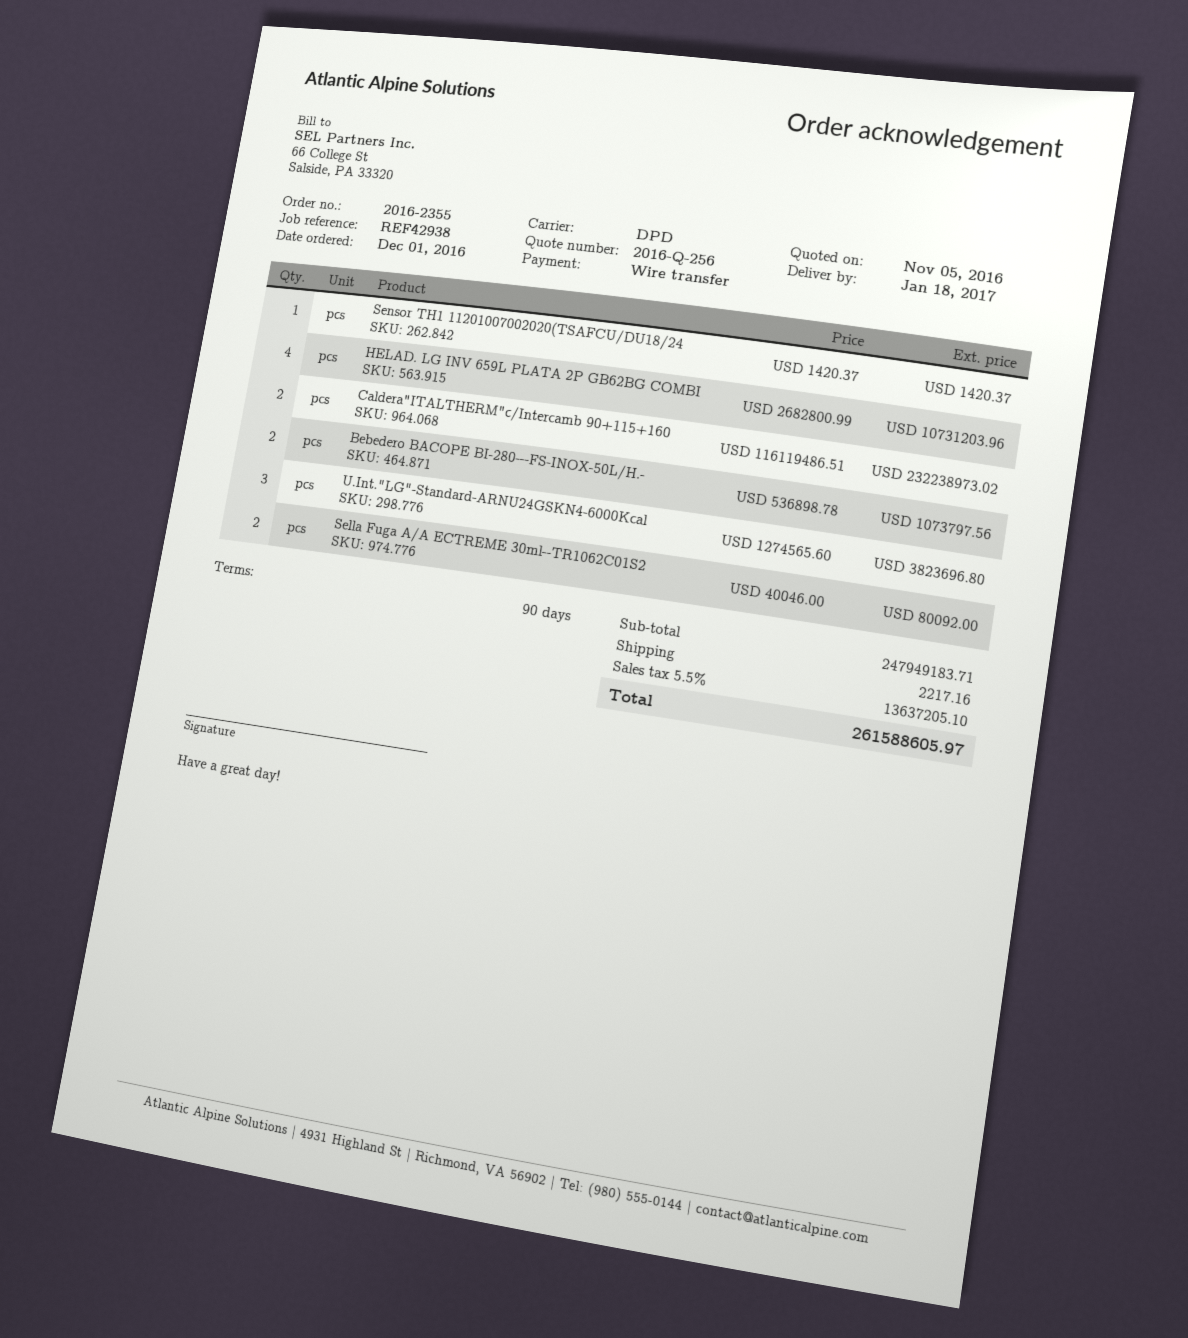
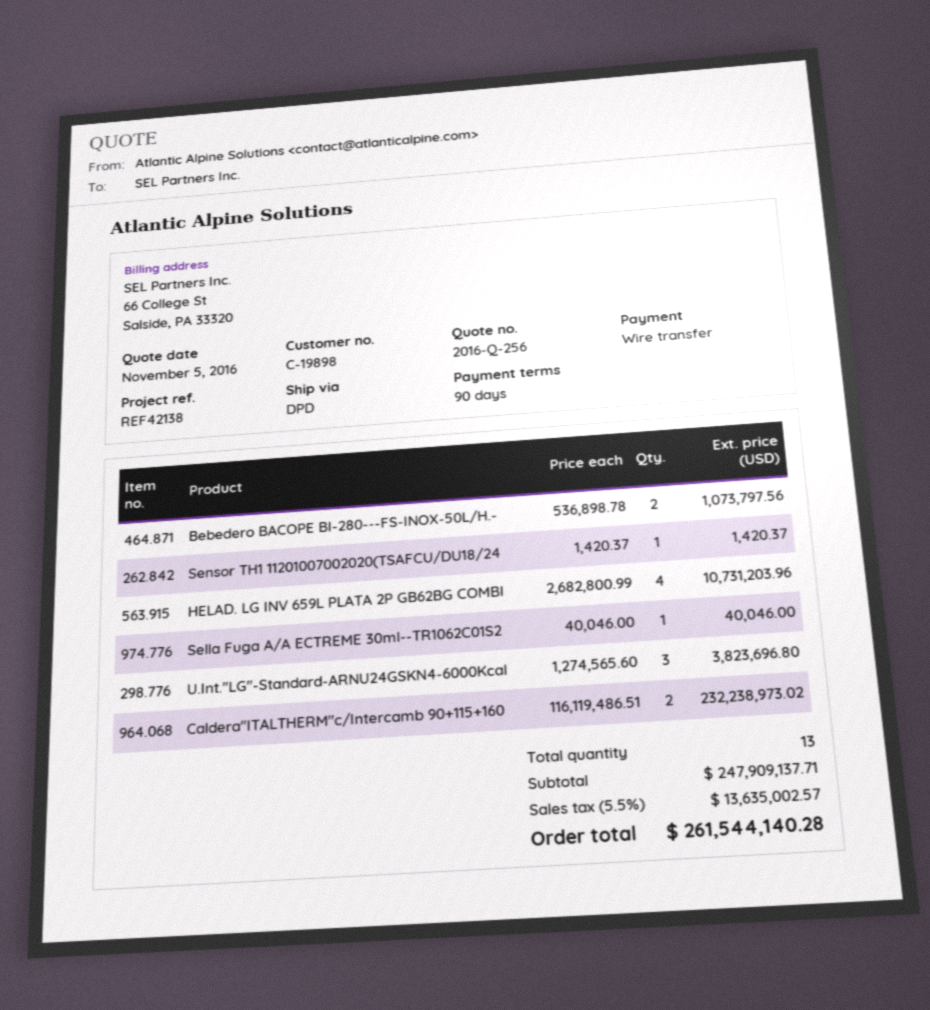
reference: REF42938 -> REF42138
Sella Fuga A/A ECTREME 30ml--TR1062C01S2: 2 x 40046.00 = 80092.00 -> 1 x 40046.00 = 40046.00
subtotal: 247949183.71 -> 247909137.71
shipping: 2217.16 -> none
tax: 5.5% = 13637205.10 -> 5.5% = 13635002.57
total: 261588605.97 -> 261544140.28

